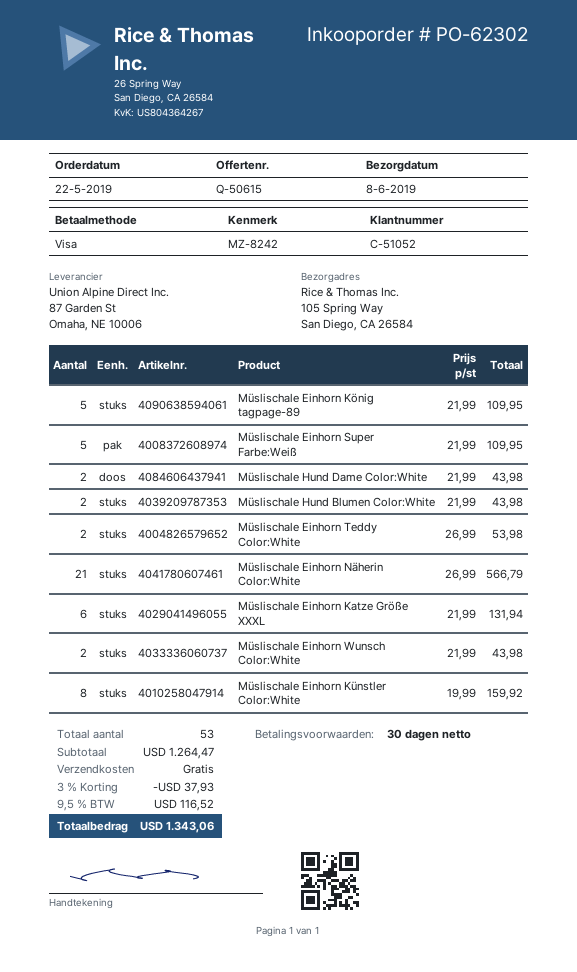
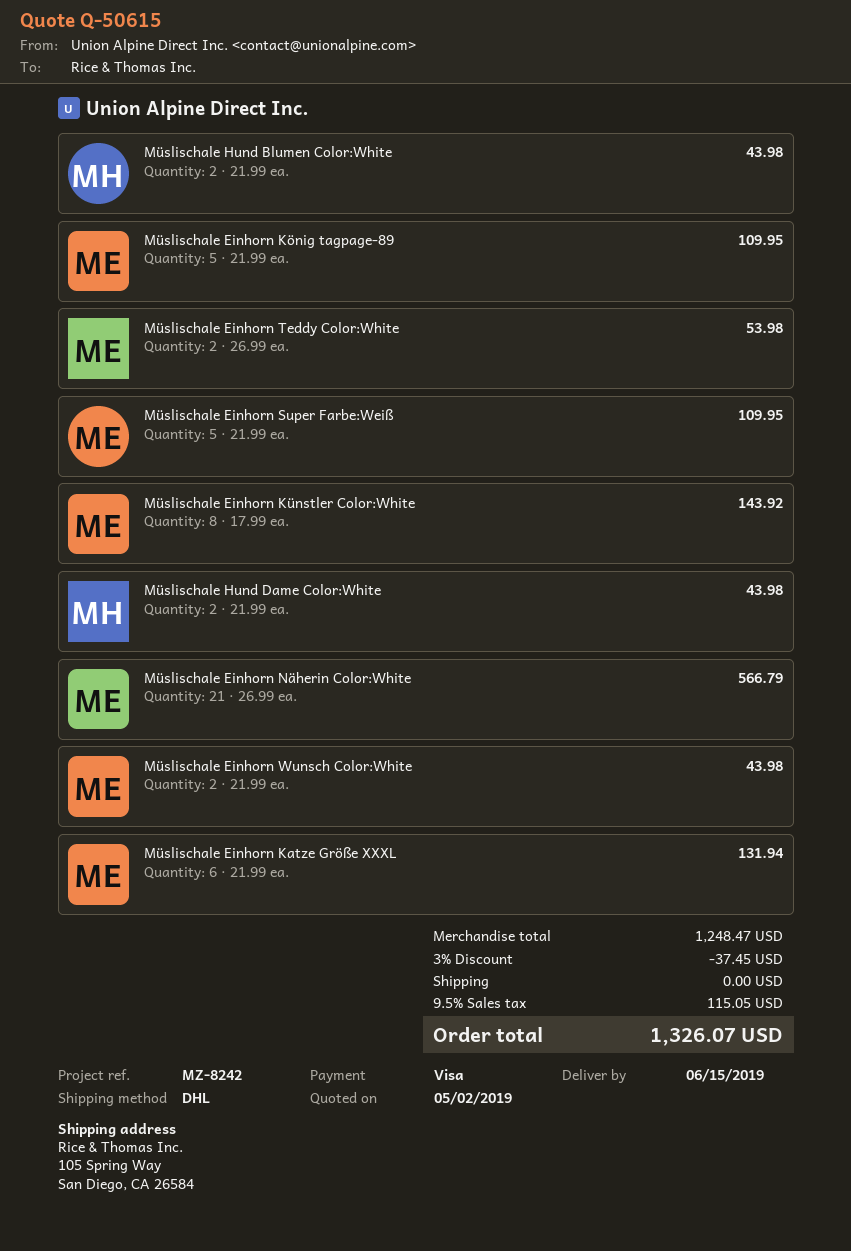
delivery date: 2019-06-08 -> 2019-06-15
Müslischale Einhorn Künstler Color:White: 8 x 19.99 = 159.92 -> 8 x 17.99 = 143.92
subtotal: 1264.47 -> 1248.47
discount: 3% = 37.93 -> 3% = 37.45
tax: 9.5% = 116.52 -> 9.5% = 115.05
total: 1343.06 -> 1326.07

